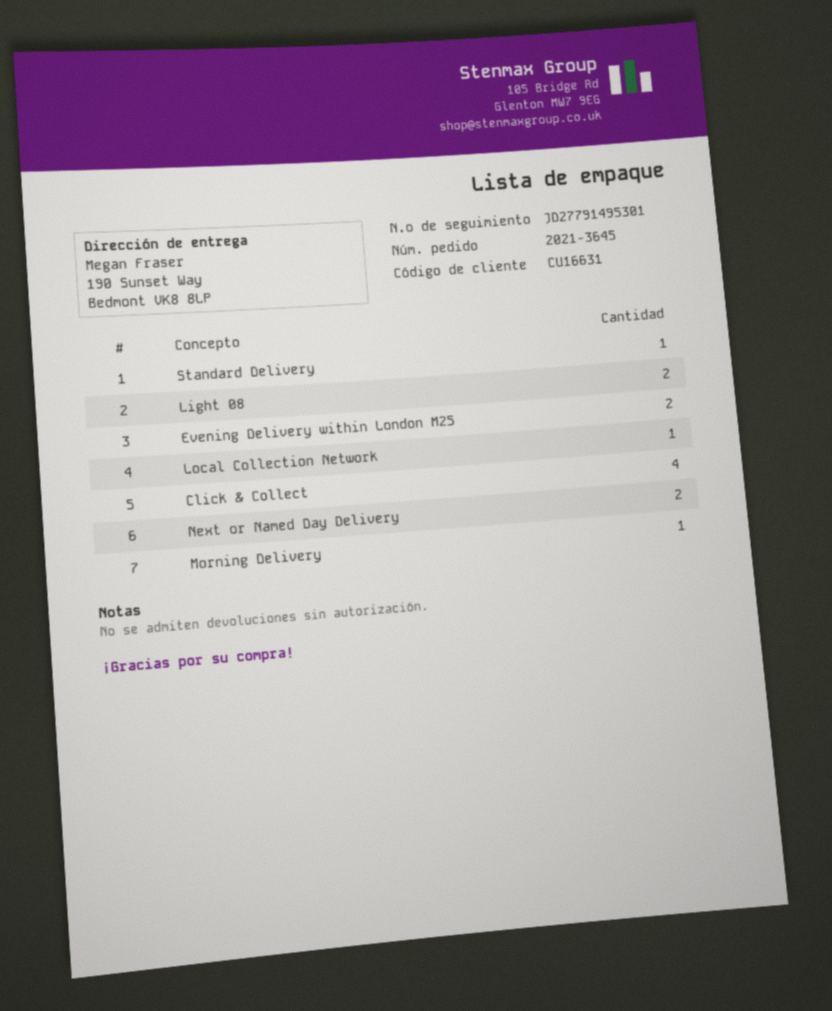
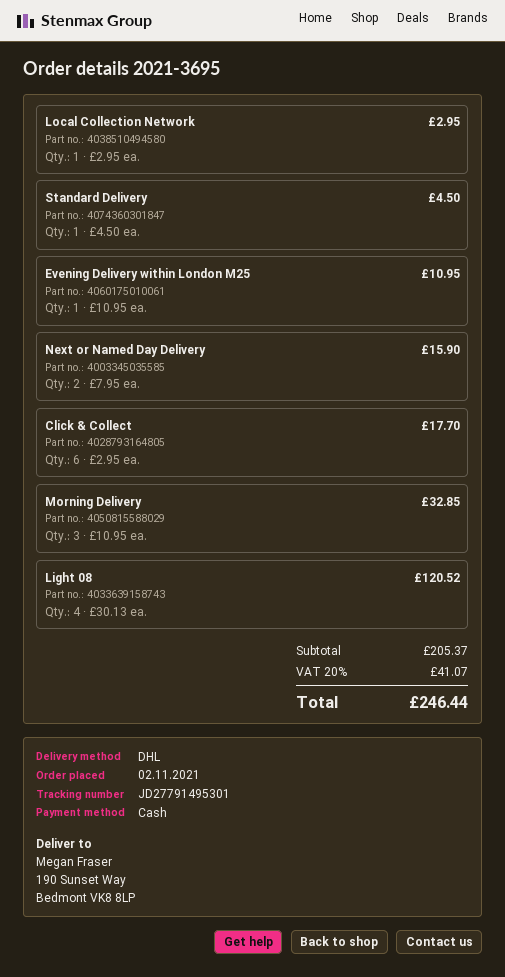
order number: 2021-3645 -> 2021-3695
Light 08: 2 -> 4
Evening Delivery within London M25: 2 -> 1
Click & Collect: 4 -> 6
Morning Delivery: 1 -> 3

